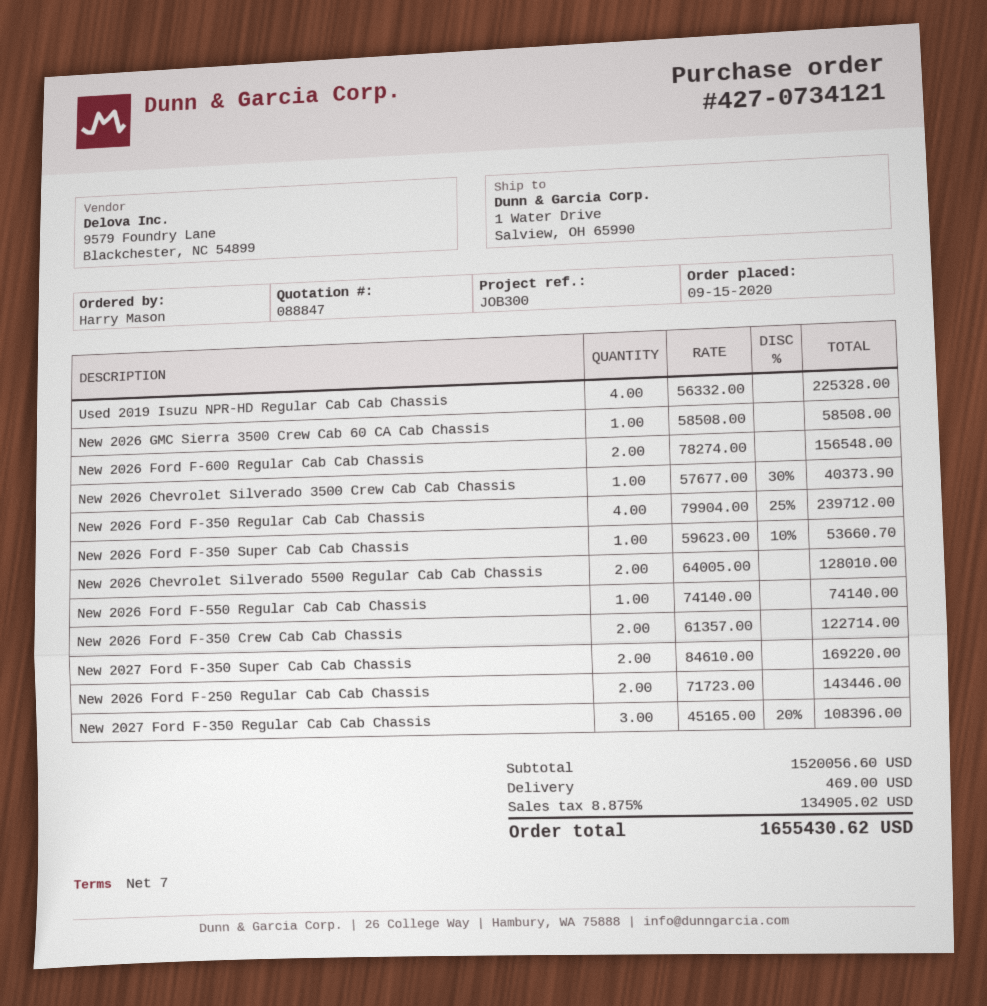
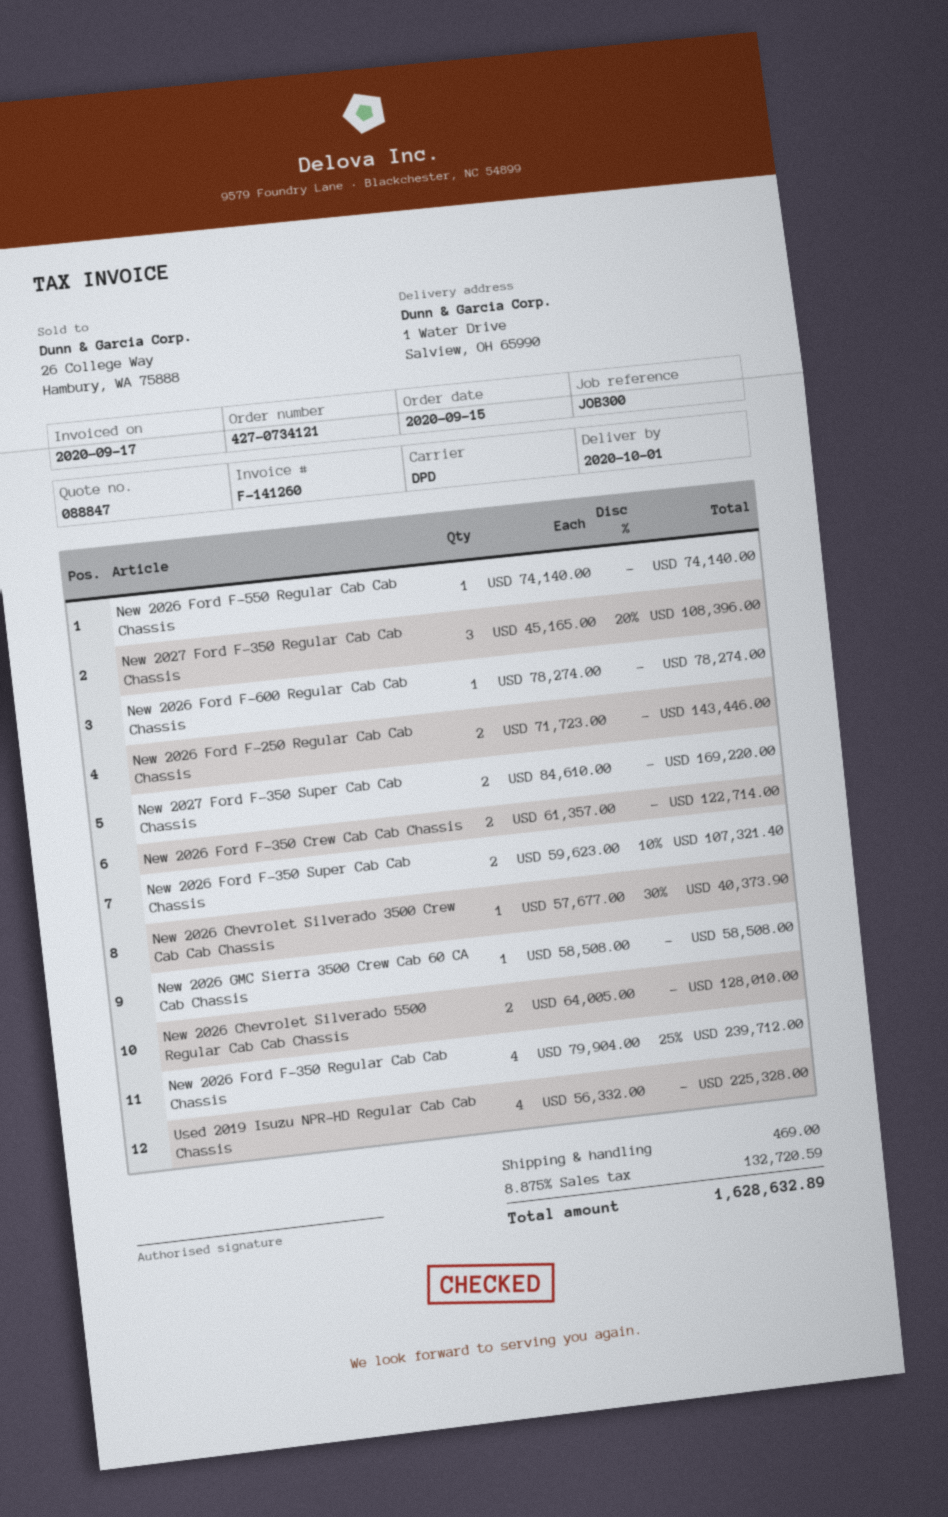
New 2026 Ford F-600 Regular Cab Cab Chassis: 2 x 78274.00 = 156548.00 -> 1 x 78274.00 = 78274.00
New 2026 Ford F-350 Super Cab Cab Chassis: 1 x 59623.00 - 10% = 53660.70 -> 2 x 59623.00 - 10% = 107321.40
tax: 8.875% = 134905.02 -> 8.875% = 132720.59
total: 1655430.62 -> 1628632.89

